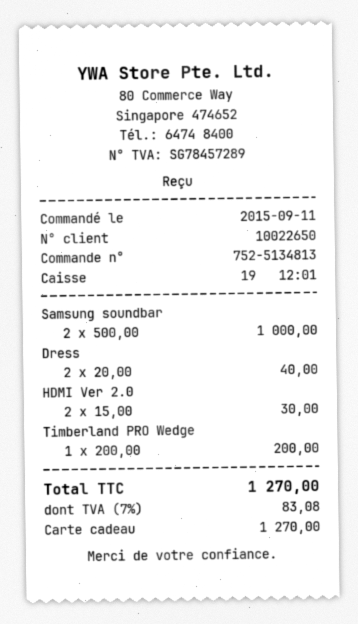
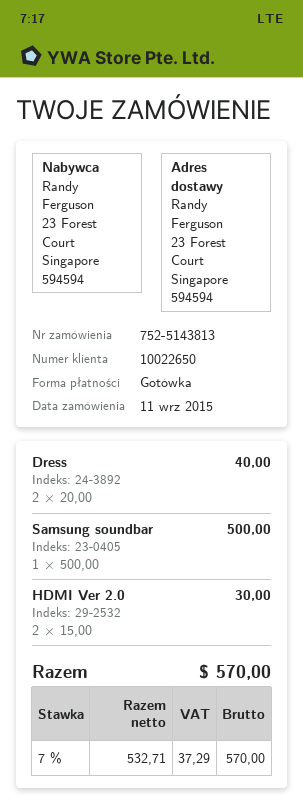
order number: 752-5134813 -> 752-5143813
payment method: gift card -> cash
Samsung soundbar: 2 x 500.00 = 1000.00 -> 1 x 500.00 = 500.00
Timberland PRO Wedge: 1 x 200.00 = 200.00 -> none
tax: 7% = 83.08 -> 7% = 37.29
total: 1270.00 -> 570.00

